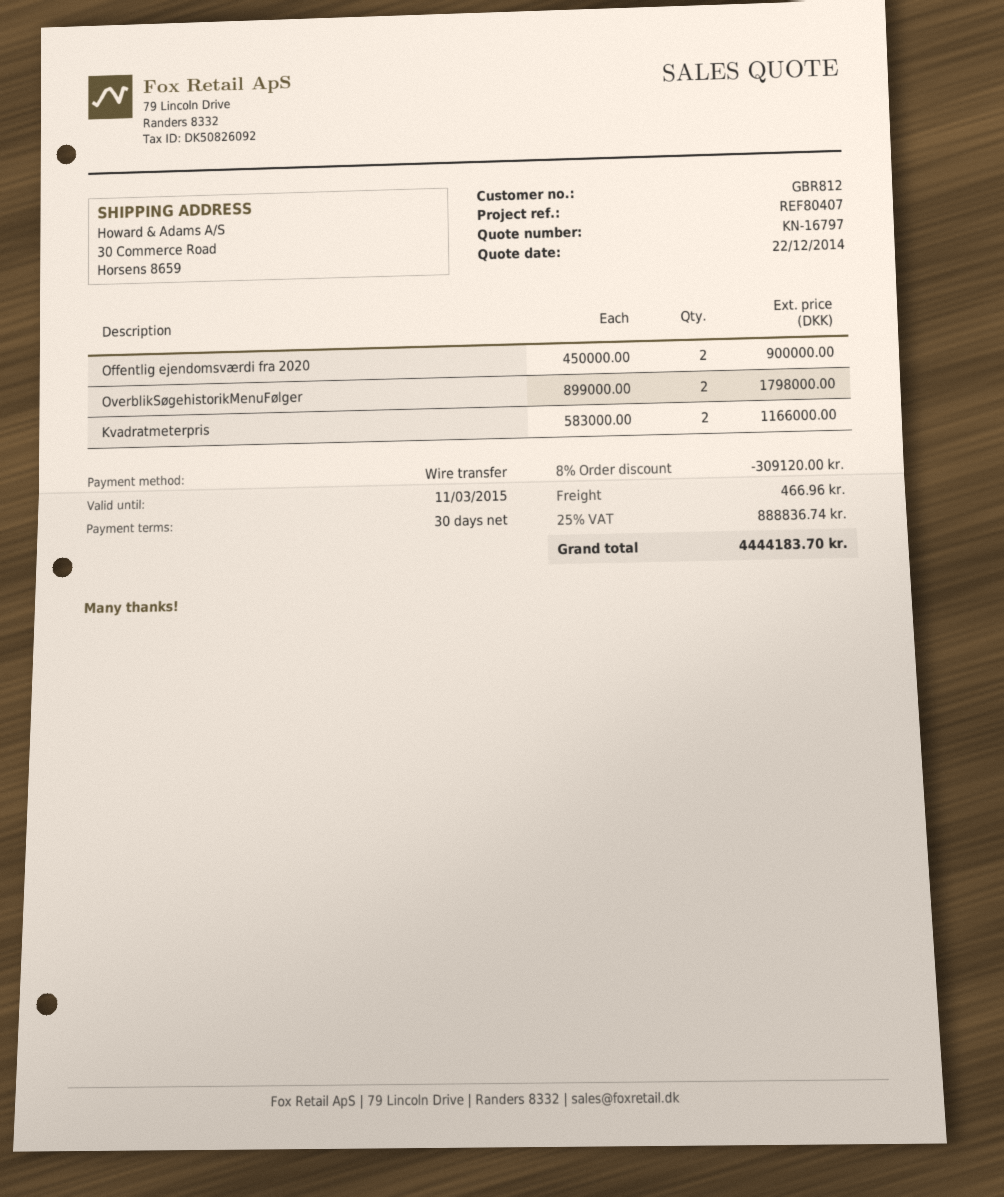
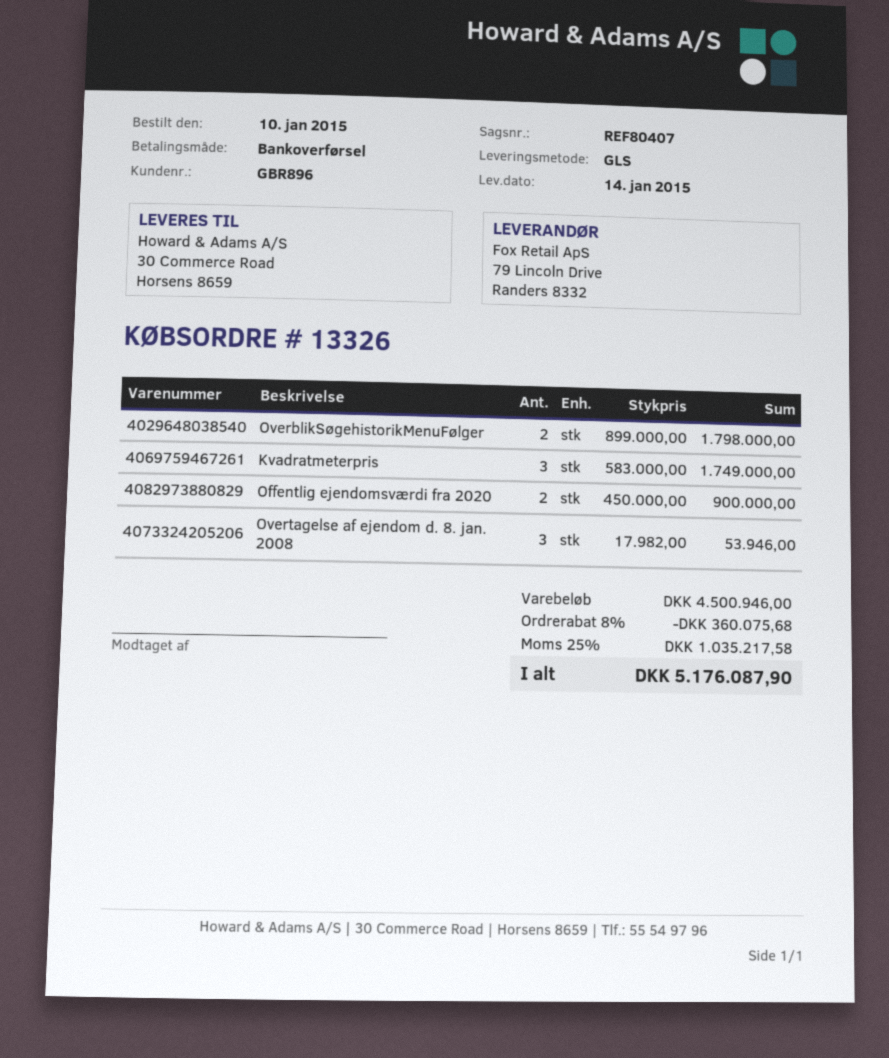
customer number: GBR812 -> GBR896
Kvadratmeterpris: 2 x 583000.00 = 1166000.00 -> 3 x 583000.00 = 1749000.00
Overtagelse af ejendom d. 8. jan. 2008: none -> 3 x 17982.00 = 53946.00
discount: 8% = 309120.00 -> 8% = 360075.68
shipping: 466.96 -> none
tax: 25% = 888836.74 -> 25% = 1035217.58
total: 4444183.70 -> 5176087.90

